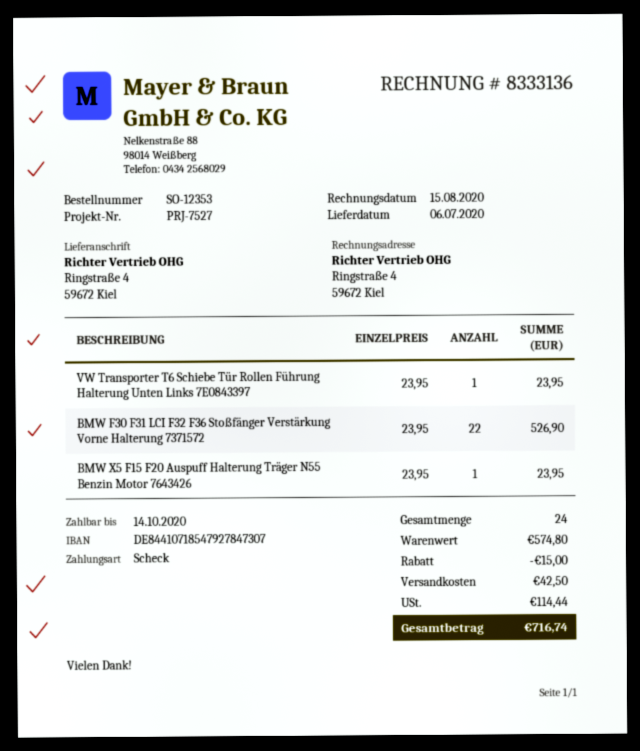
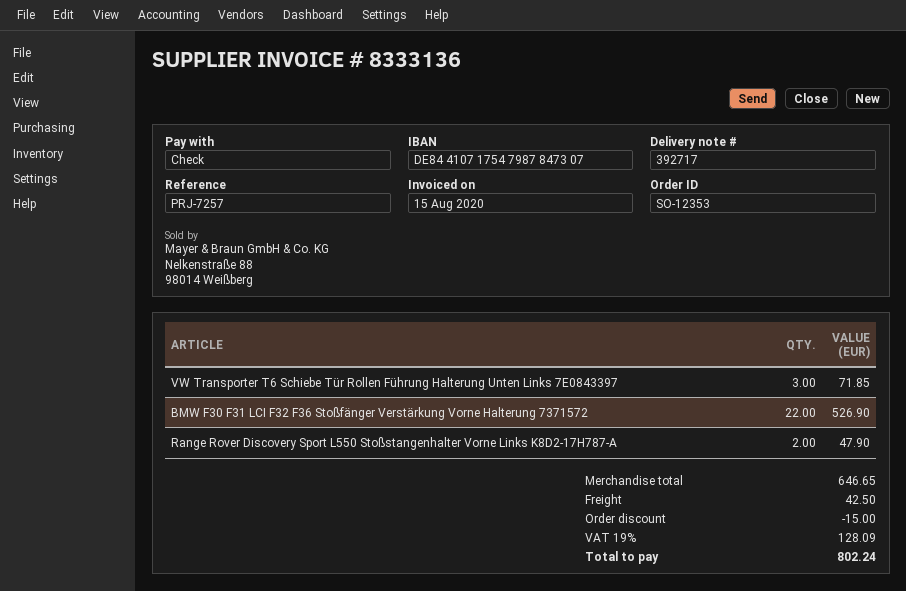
reference: PRJ-7527 -> PRJ-7257
bank account: DE84410718547927847307 -> DE84410717547987847307
VW Transporter T6 Schiebe Tür Rollen Führung Halterung Unten Links 7E0843397: 1 for 23.95 -> 3 for 71.85
BMW X5 F15 F20 Auspuff Halterung Träger N55 Benzin Motor 7643426: 1 for 23.95 -> none
Range Rover Discovery Sport L550 Stoßstangenhalter Vorne Links K8D2-17H787-A: none -> 2 for 47.90
subtotal: 574.80 -> 646.65
tax: 114.44 -> 128.09
total: 716.74 -> 802.24

